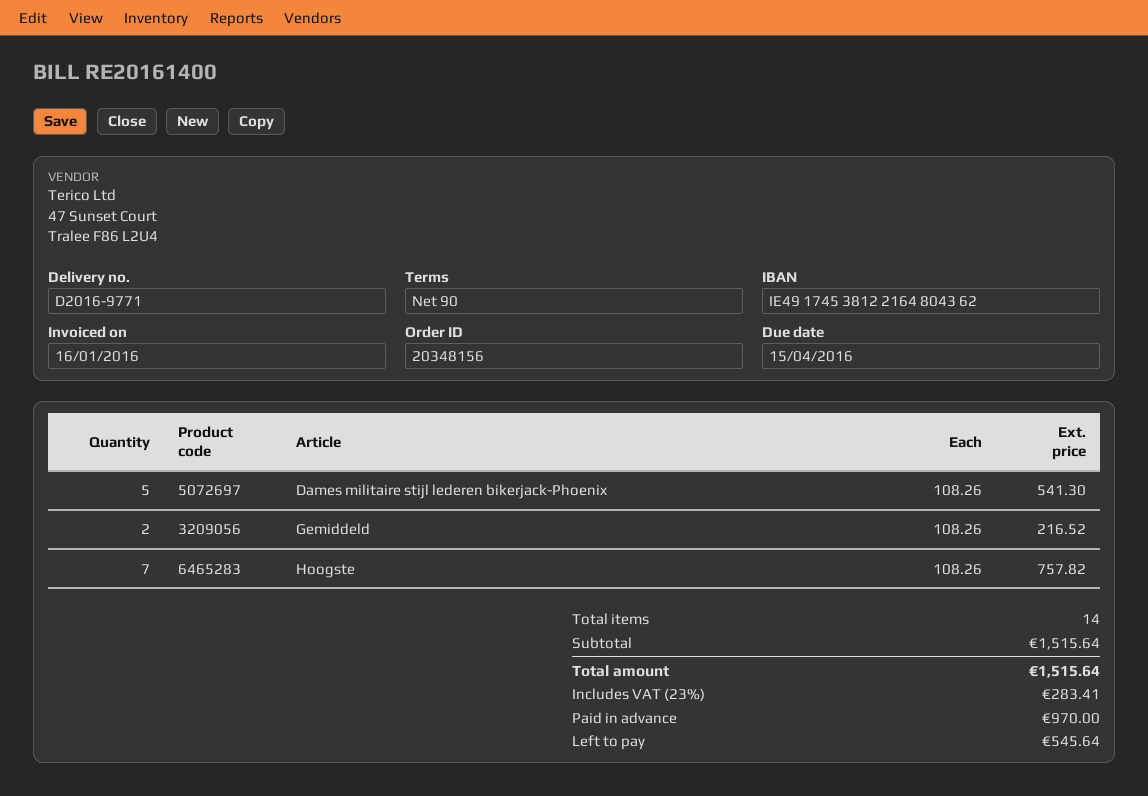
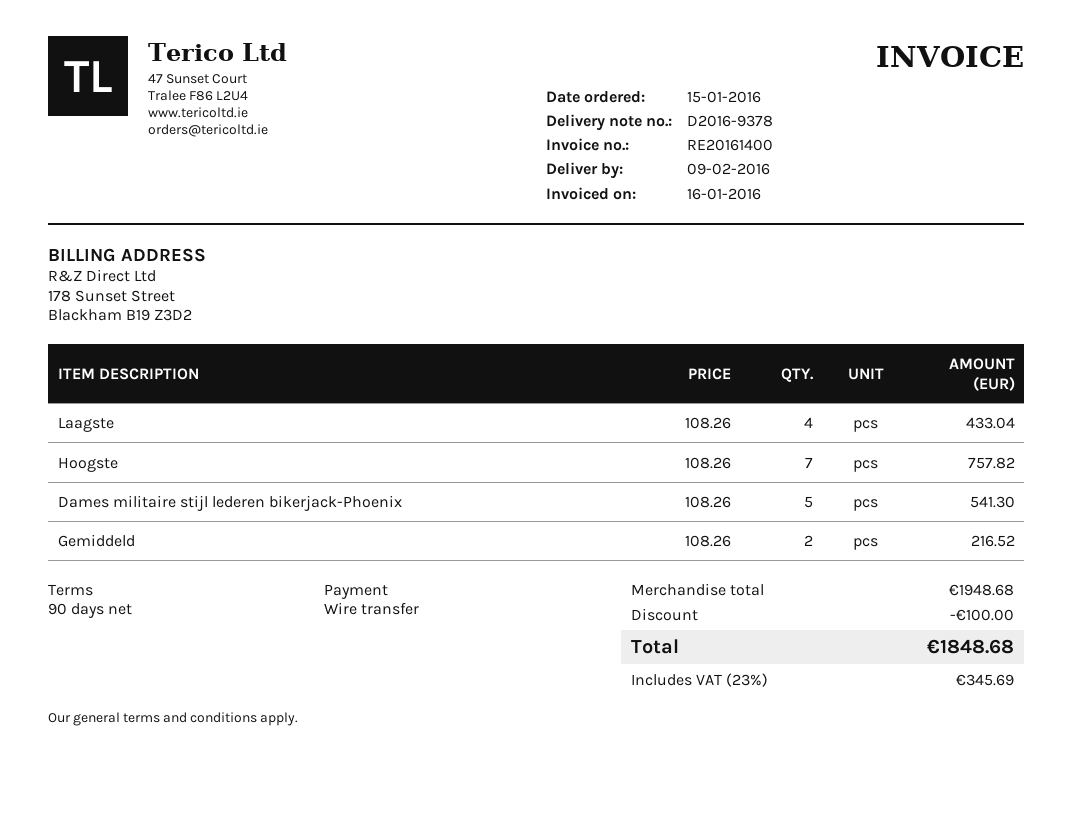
delivery note number: D2016-9771 -> D2016-9378
Laagste: none -> 4 x 108.26 = 433.04
subtotal: 1515.64 -> 1948.68
discount: none -> 100.00
tax: 23% = 283.41 -> 23% = 345.69
total: 1515.64 -> 1848.68

